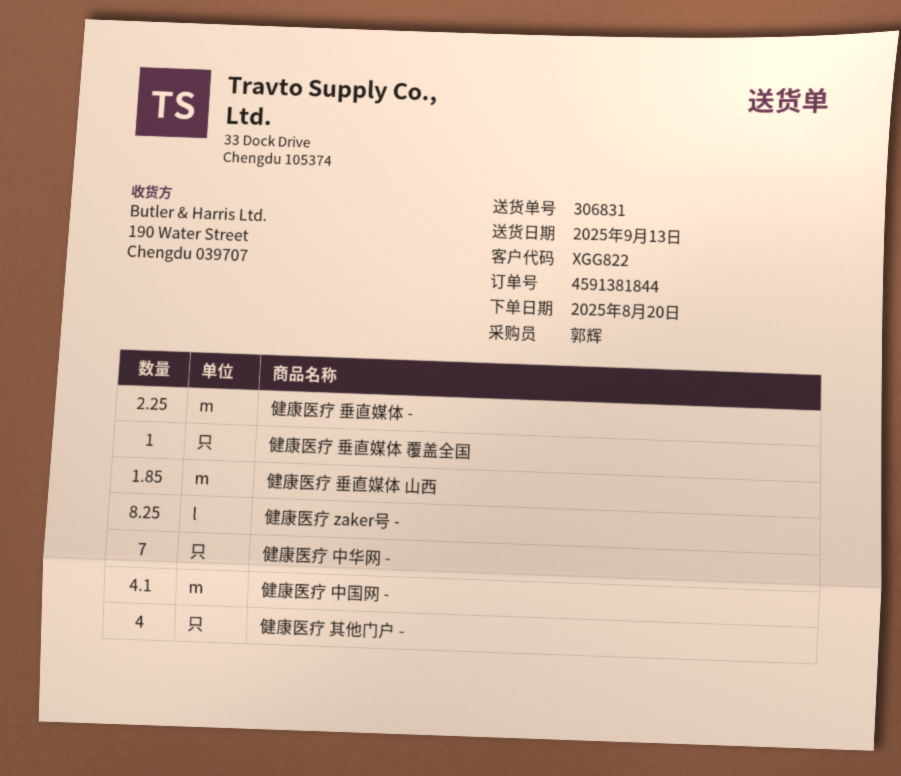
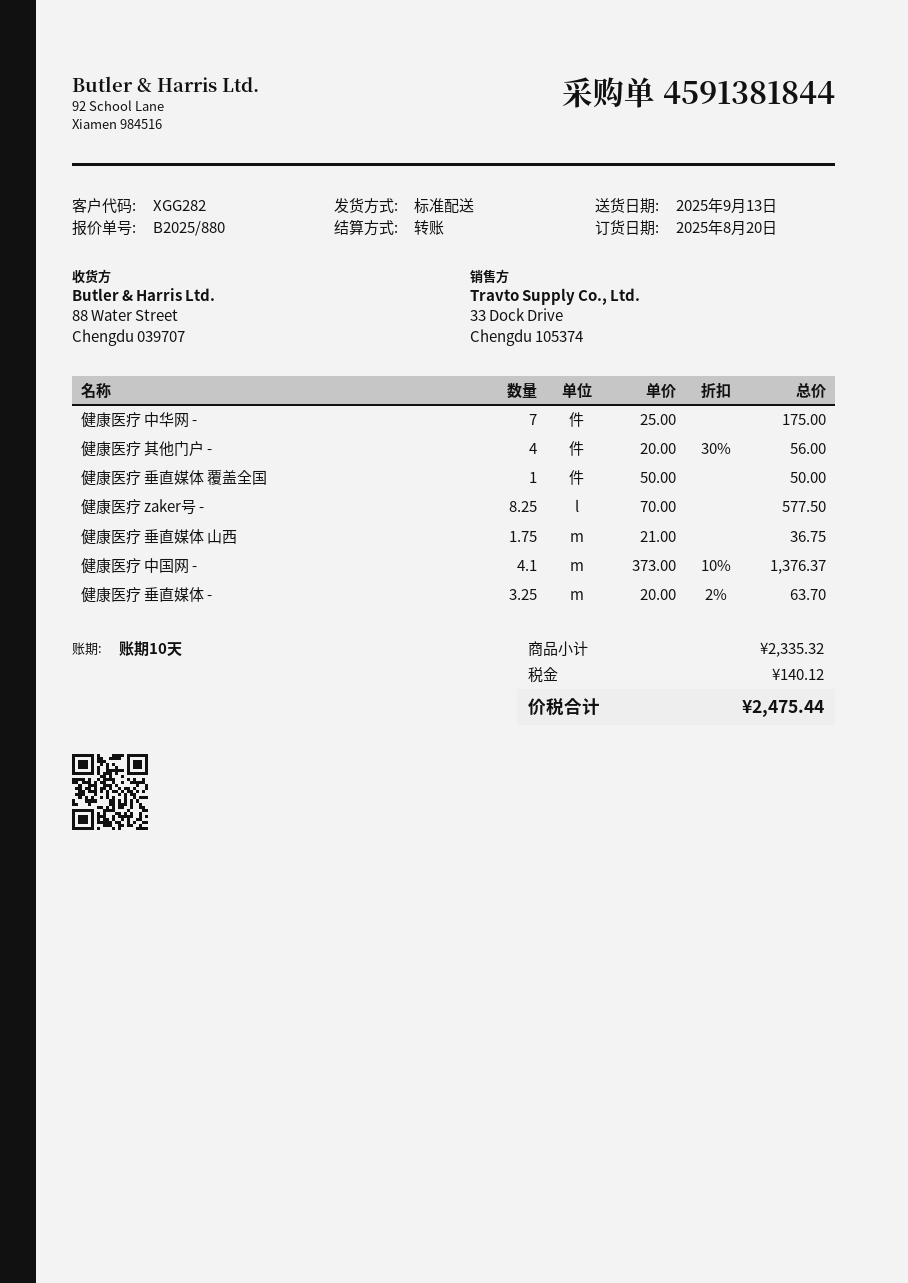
customer number: XGG822 -> XGG282
ship to: 190 Water Street, Chengdu 039707 -> 88 Water Street, Chengdu 039707
健康医疗 垂直媒体 -: 2.25 -> 3.25
健康医疗 垂直媒体 山西: 1.85 -> 1.75

